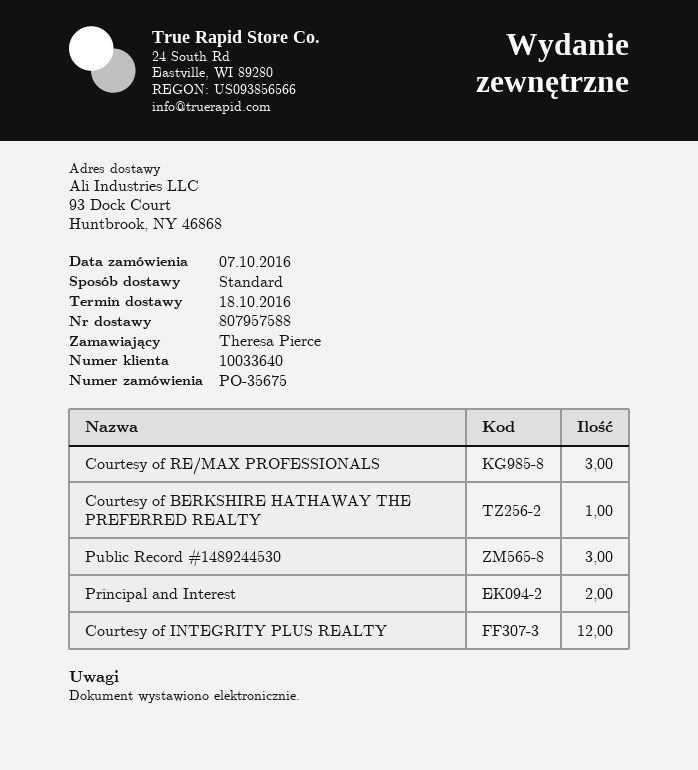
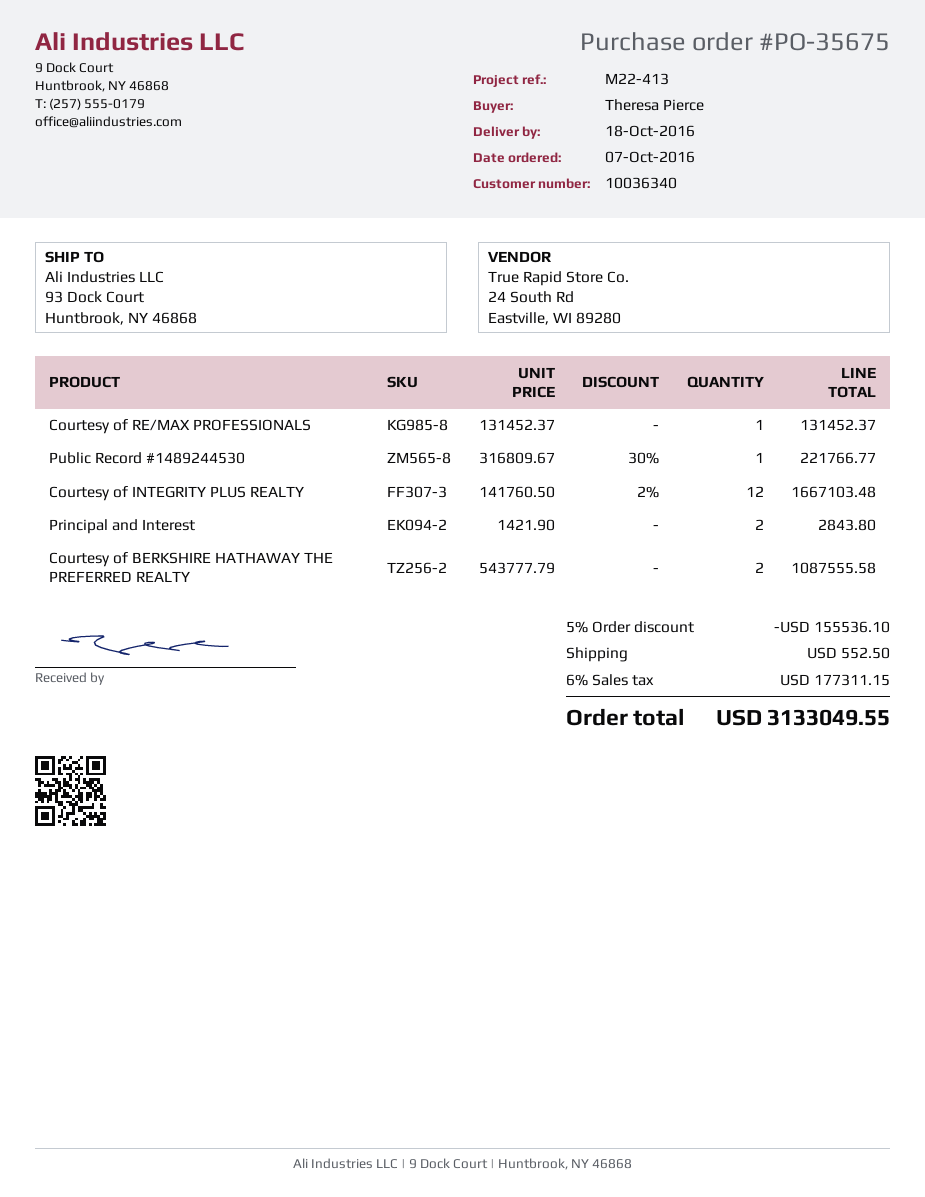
customer number: 10033640 -> 10036340
Courtesy of RE/MAX PROFESSIONALS: 3 -> 1
Courtesy of BERKSHIRE HATHAWAY THE PREFERRED REALTY: 1 -> 2
Public Record #1489244530: 3 -> 1

